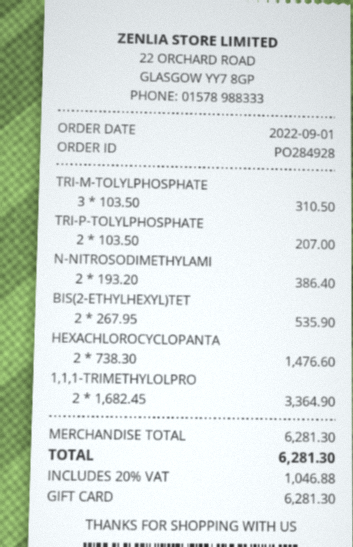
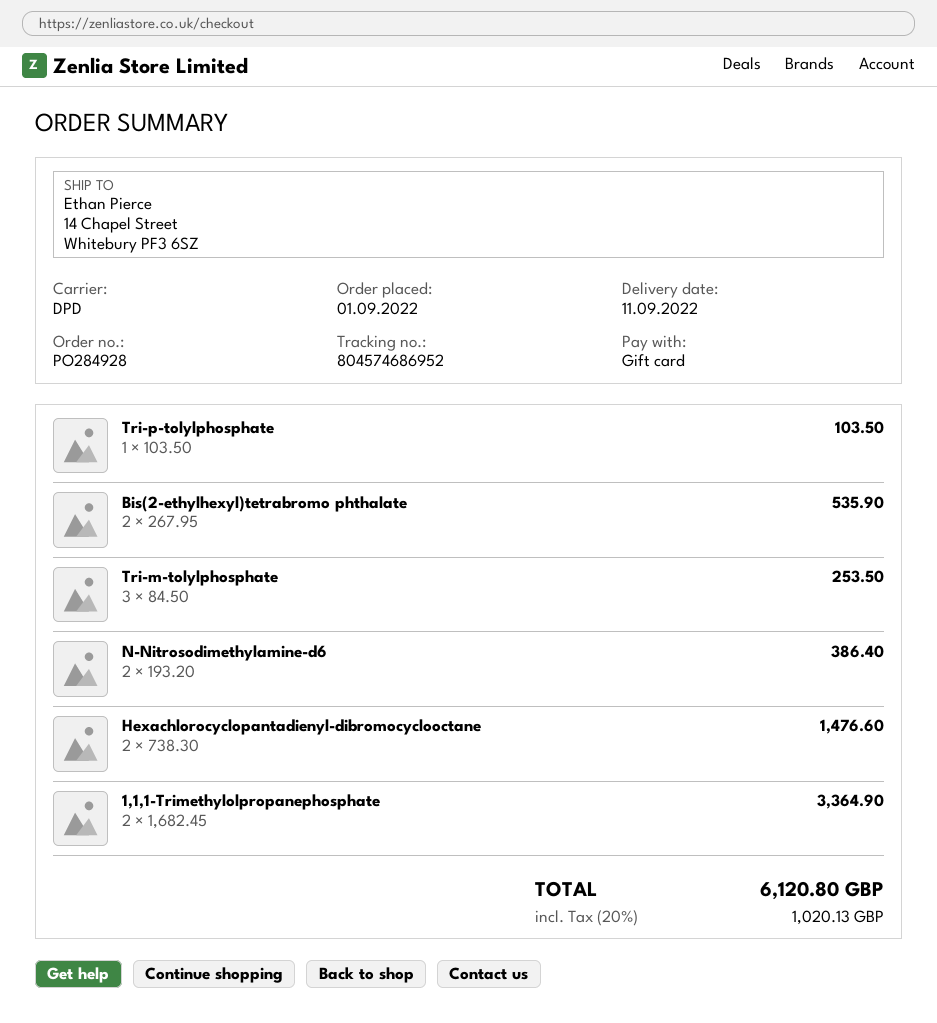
TRI-M-TOLYLPHOSPHATE: 3 x 103.50 = 310.50 -> 3 x 84.50 = 253.50
TRI-P-TOLYLPHOSPHATE: 2 x 103.50 = 207.00 -> 1 x 103.50 = 103.50
tax: 20% = 1046.88 -> 20% = 1020.13
total: 6281.30 -> 6120.80

